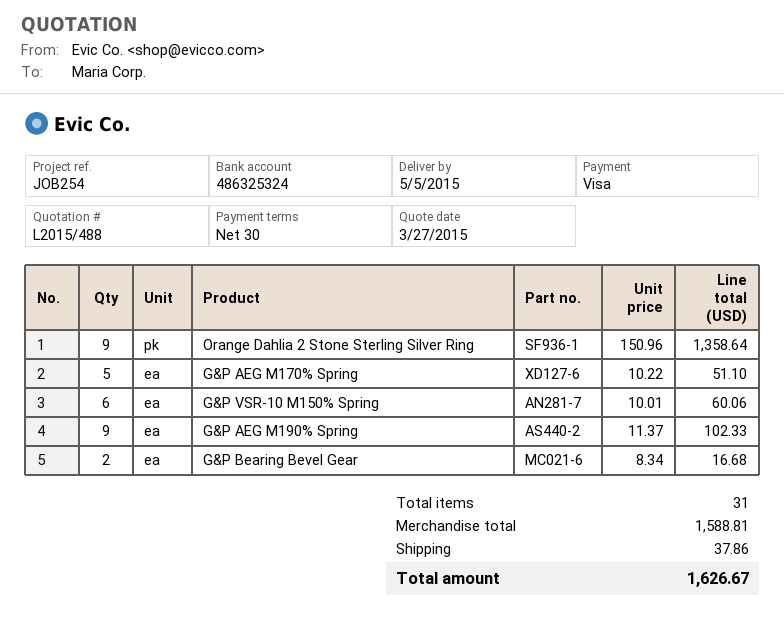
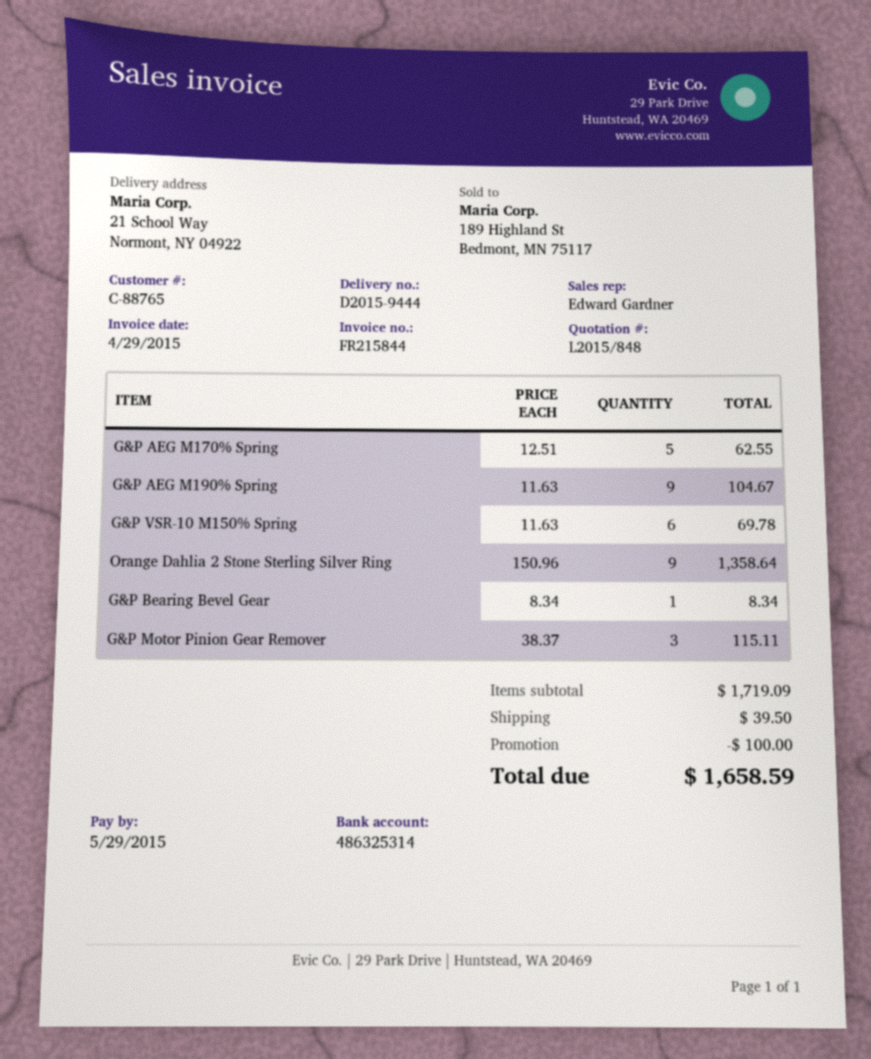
quote number: L2015/488 -> L2015/848
bank account: 486325324 -> 486325314
G&P AEG M170% Spring: 5 x 10.22 = 51.10 -> 5 x 12.51 = 62.55
G&P VSR-10 M150% Spring: 6 x 10.01 = 60.06 -> 6 x 11.63 = 69.78
G&P AEG M190% Spring: 9 x 11.37 = 102.33 -> 9 x 11.63 = 104.67
G&P Bearing Bevel Gear: 2 x 8.34 = 16.68 -> 1 x 8.34 = 8.34
G&P Motor Pinion Gear Remover: none -> 3 x 38.37 = 115.11
subtotal: 1588.81 -> 1719.09
discount: none -> 100.00
shipping: 37.86 -> 39.50
total: 1626.67 -> 1658.59

